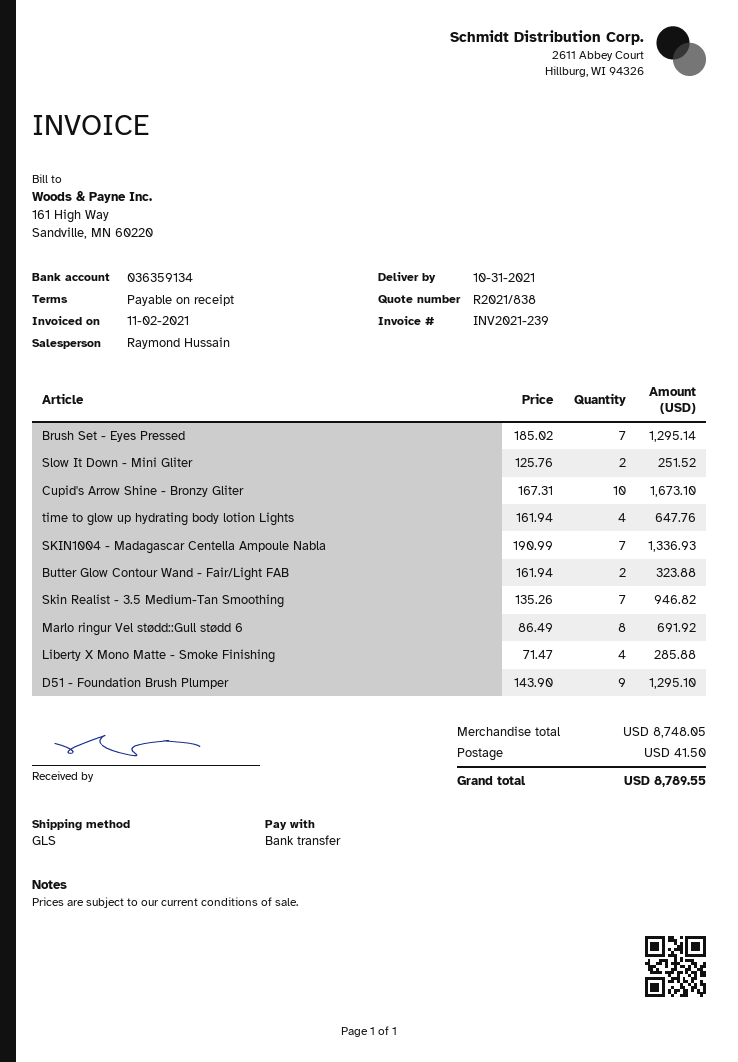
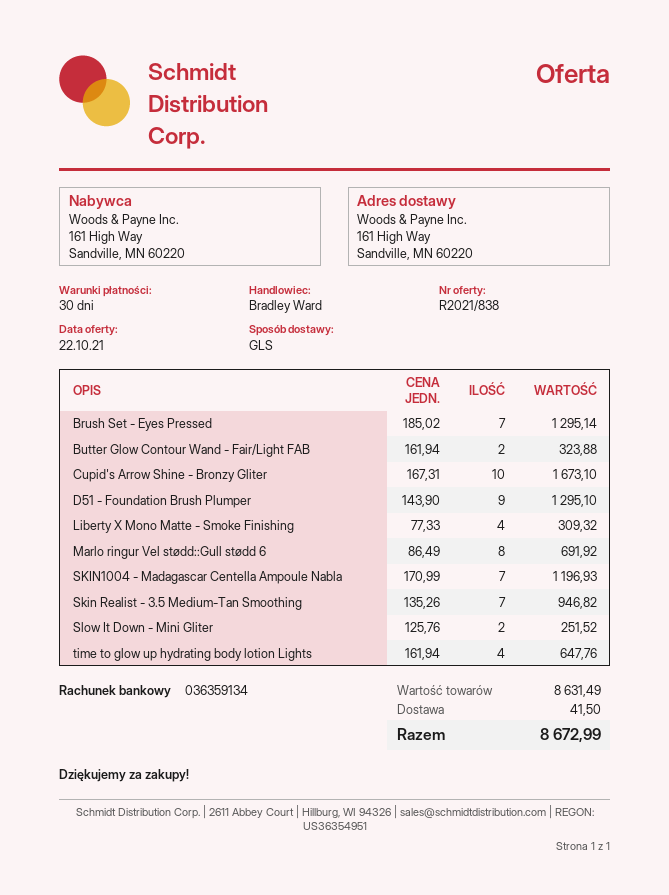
payment terms: on receipt -> 30 days
sales rep: Raymond Hussain -> Bradley Ward
SKIN1004 - Madagascar Centella Ampoule Nabla: 7 x 190.99 = 1336.93 -> 7 x 170.99 = 1196.93
Liberty X Mono Matte - Smoke Finishing: 4 x 71.47 = 285.88 -> 4 x 77.33 = 309.32
subtotal: 8748.05 -> 8631.49
total: 8789.55 -> 8672.99

